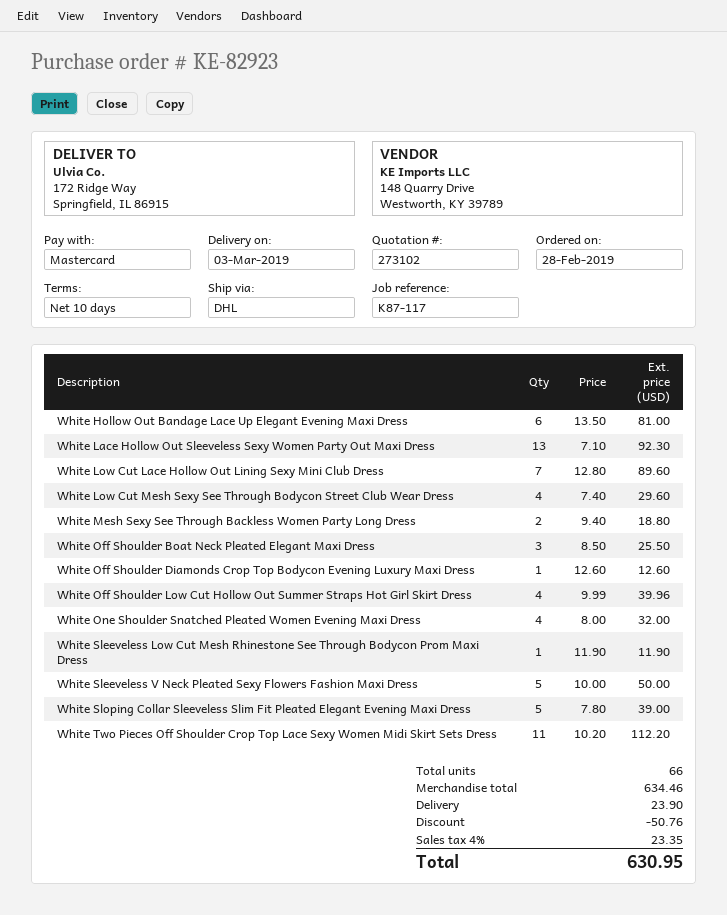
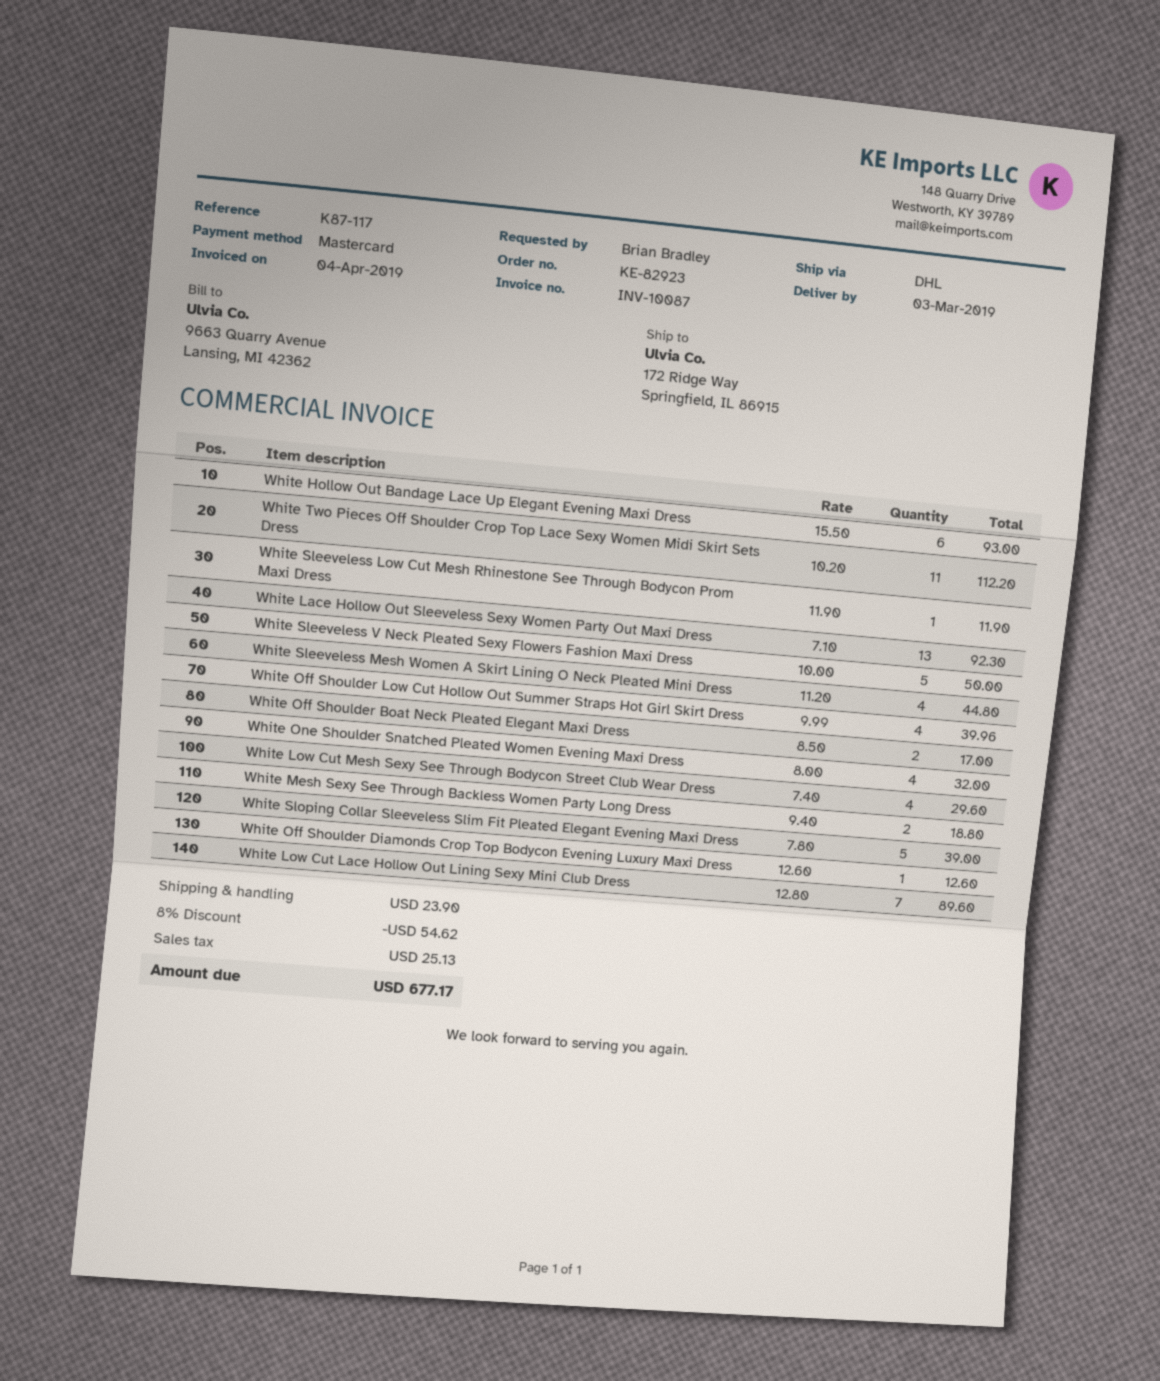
White Hollow Out Bandage Lace Up Elegant Evening Maxi Dress: 6 x 13.50 = 81.00 -> 6 x 15.50 = 93.00
White Off Shoulder Boat Neck Pleated Elegant Maxi Dress: 3 x 8.50 = 25.50 -> 2 x 8.50 = 17.00
White Sleeveless Mesh Women A Skirt Lining O Neck Pleated Mini Dress: none -> 4 x 11.20 = 44.80
discount: 50.76 -> 54.62
tax: 23.35 -> 25.13
total: 630.95 -> 677.17

